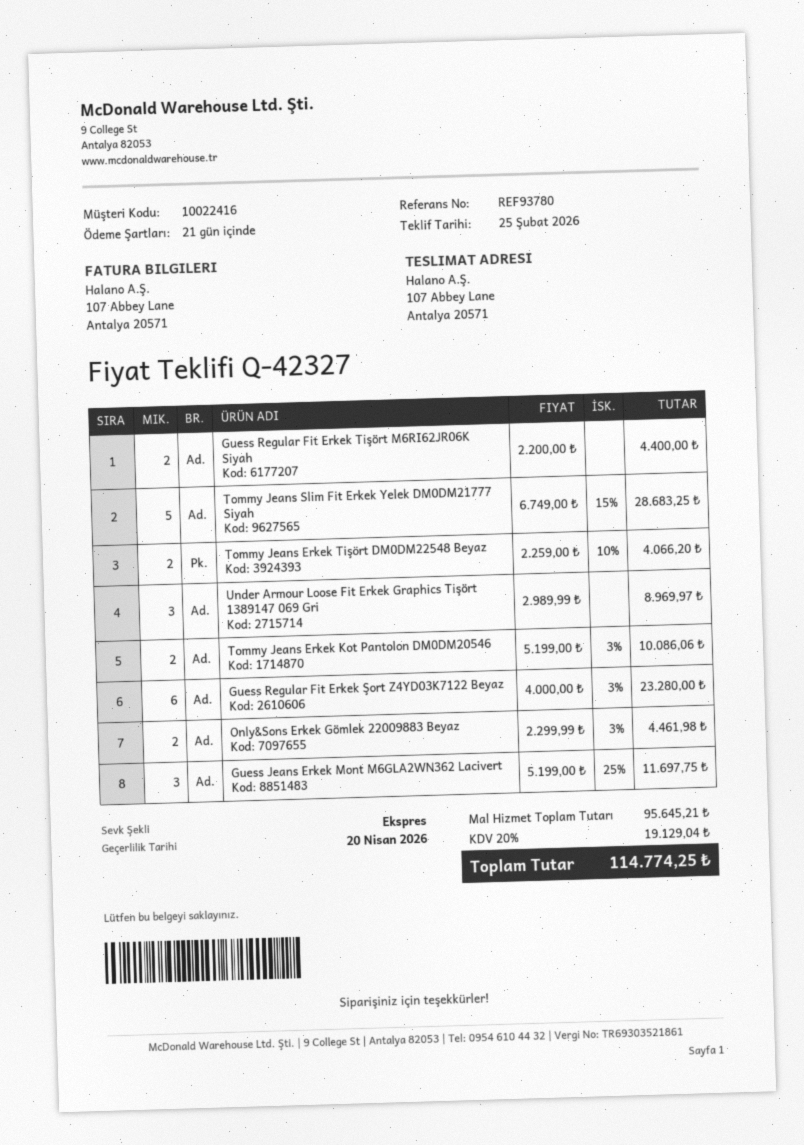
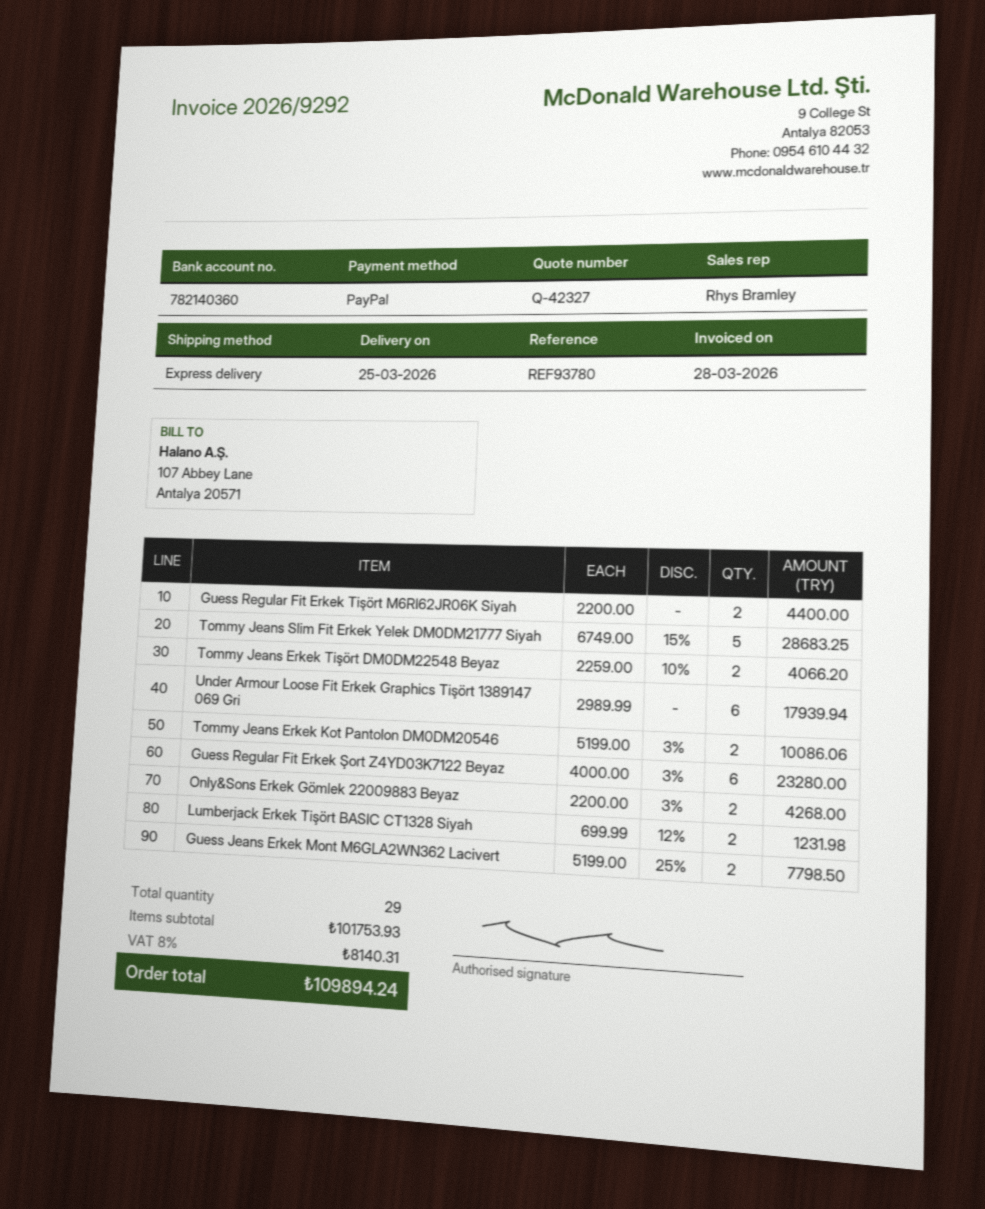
Under Armour Loose Fit Erkek Graphics Tişört 1389147 069 Gri: 3 x 2989.99 = 8969.97 -> 6 x 2989.99 = 17939.94
Only&Sons Erkek Gömlek 22009883 Beyaz: 2 x 2299.99 - 3% = 4461.98 -> 2 x 2200.00 - 3% = 4268.00
Guess Jeans Erkek Mont M6GLA2WN362 Lacivert: 3 x 5199.00 - 25% = 11697.75 -> 2 x 5199.00 - 25% = 7798.50
Lumberjack Erkek Tişört BASIC CT1328 Siyah: none -> 2 x 699.99 - 12% = 1231.98
subtotal: 95645.21 -> 101753.93
tax: 20% = 19129.04 -> 8% = 8140.31
total: 114774.25 -> 109894.24

